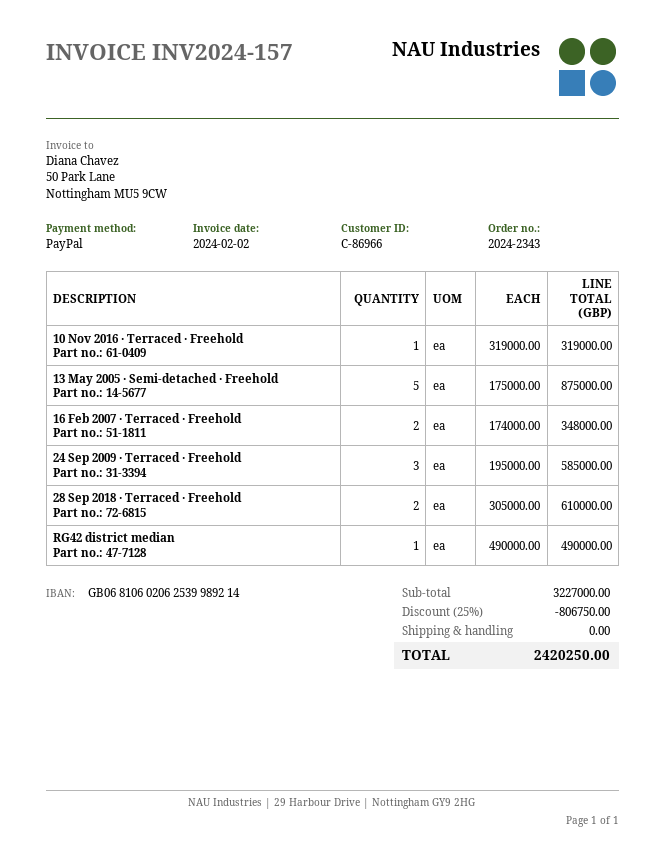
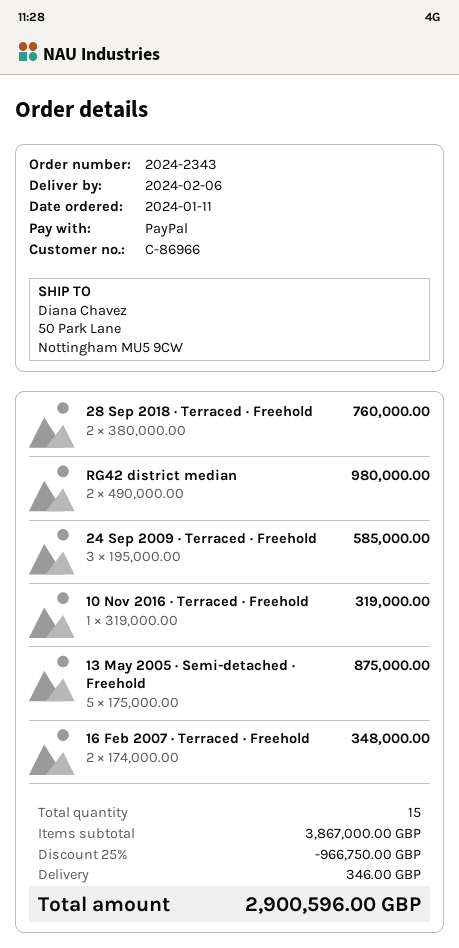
28 Sep 2018 · Terraced · Freehold: 2 x 305000.00 = 610000.00 -> 2 x 380000.00 = 760000.00
RG42 district median: 1 x 490000.00 = 490000.00 -> 2 x 490000.00 = 980000.00
subtotal: 3227000.00 -> 3867000.00
discount: 25% = 806750.00 -> 25% = 966750.00
shipping: 0.00 -> 346.00
total: 2420250.00 -> 2900596.00

